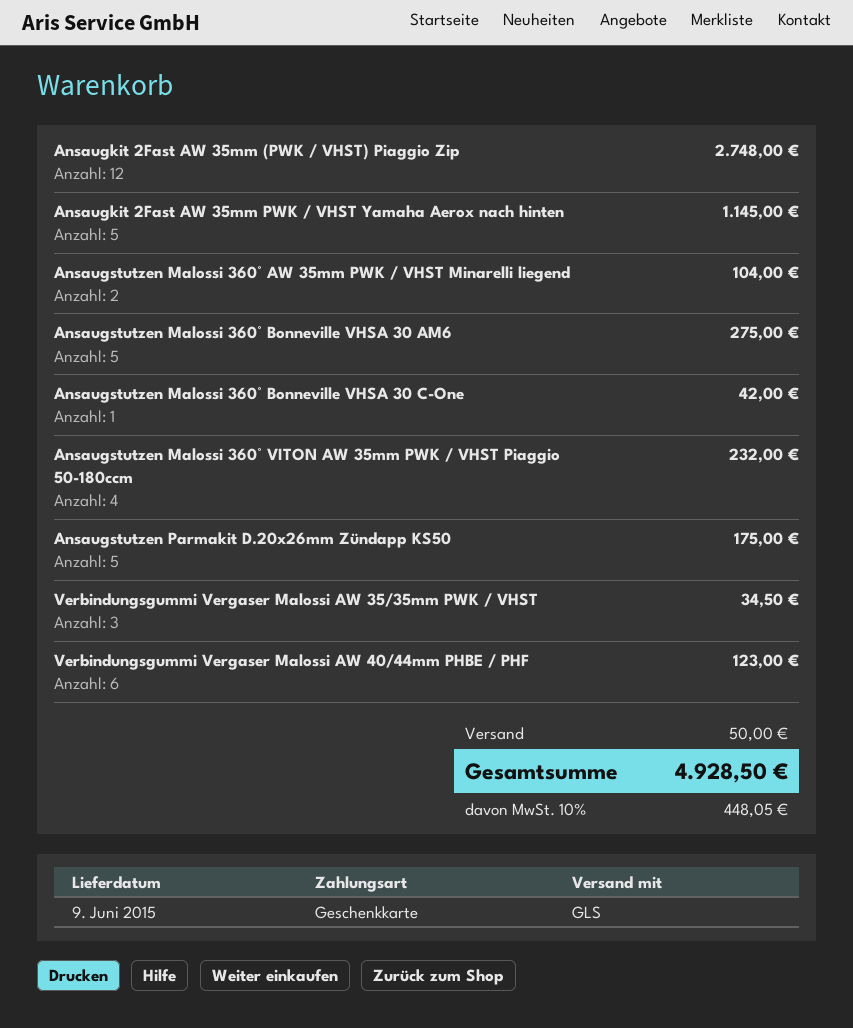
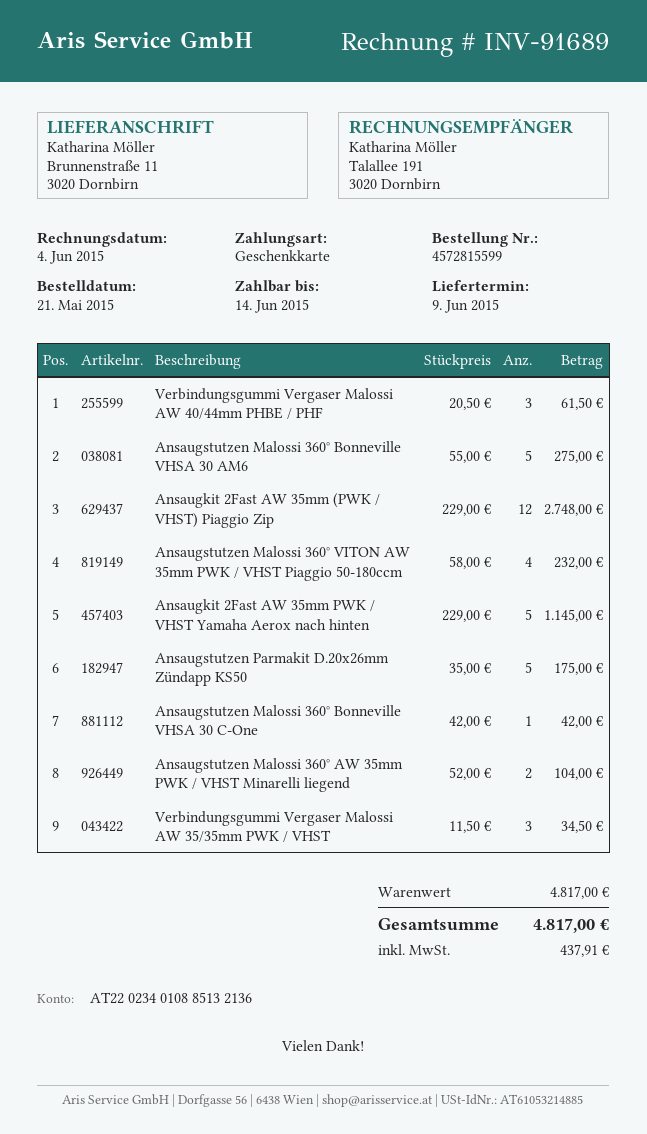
Verbindungsgummi Vergaser Malossi AW 40/44mm PHBE / PHF: 6 for 123.00 -> 3 for 61.50
shipping: 50.00 -> none
tax: 448.05 -> 437.91
total: 4928.50 -> 4817.00

